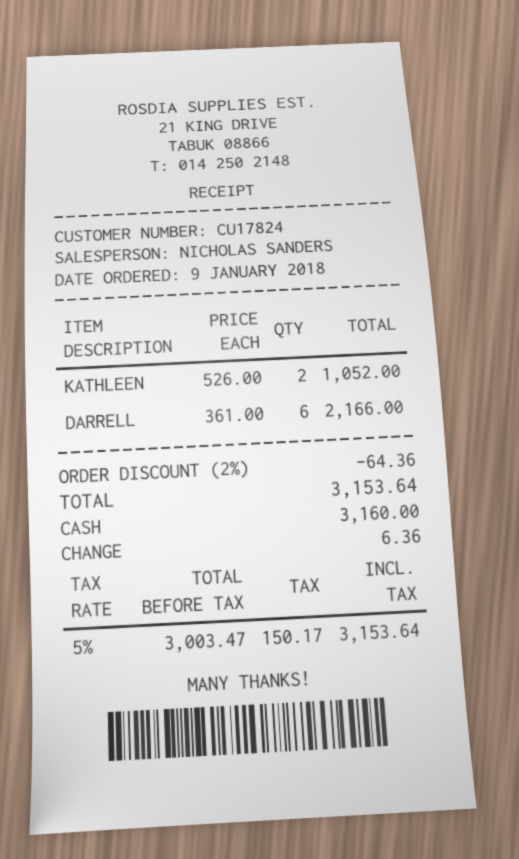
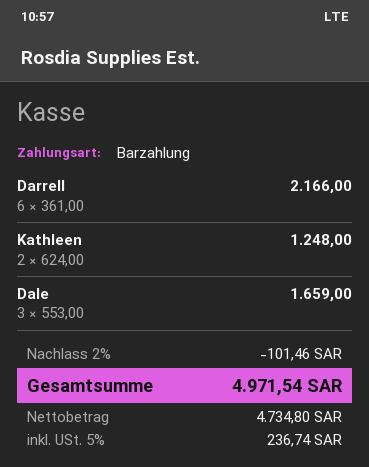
KATHLEEN: 2 x 526.00 = 1052.00 -> 2 x 624.00 = 1248.00
Dale: none -> 3 x 553.00 = 1659.00
discount: 2% = 64.36 -> 2% = 101.46
net: 3003.47 -> 4734.80
tax: 5% = 150.17 -> 5% = 236.74
total: 3153.64 -> 4971.54

